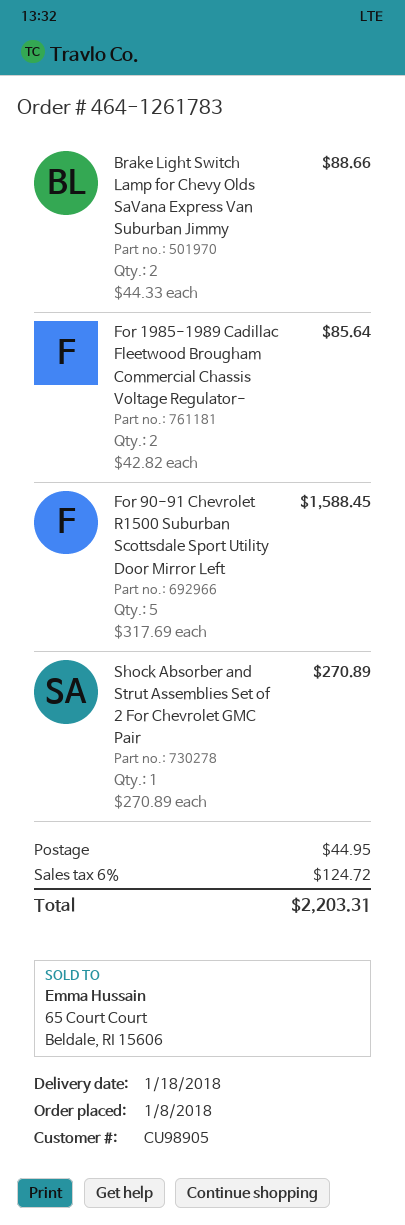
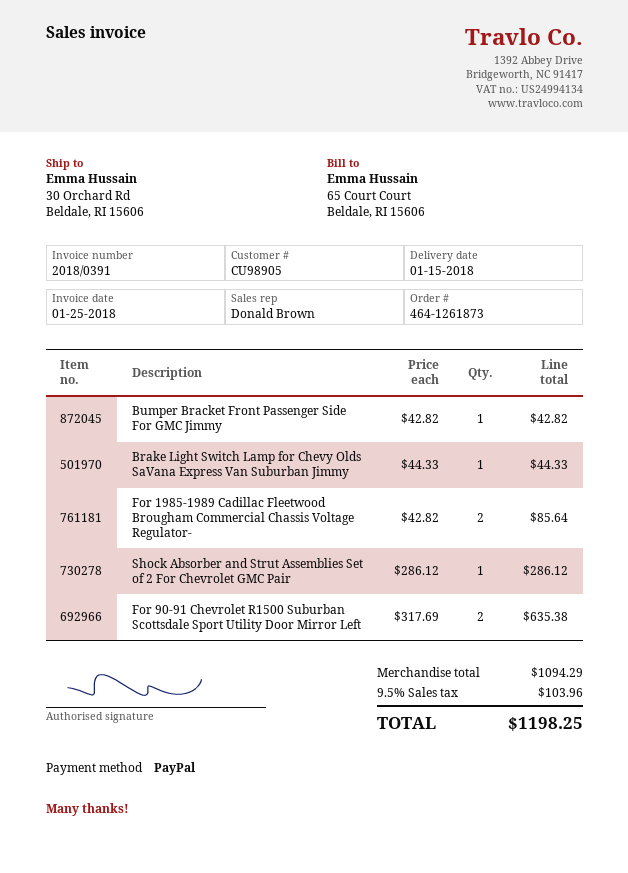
order number: 464-1261783 -> 464-1261873
delivery date: 2018-01-18 -> 2018-01-15
Brake Light Switch Lamp for Chevy Olds SaVana Express Van Suburban Jimmy: 2 x 44.33 = 88.66 -> 1 x 44.33 = 44.33
For 90-91 Chevrolet R1500 Suburban Scottsdale Sport Utility Door Mirror Left: 5 x 317.69 = 1588.45 -> 2 x 317.69 = 635.38
Shock Absorber and Strut Assemblies Set of 2 For Chevrolet GMC Pair: 1 x 270.89 = 270.89 -> 1 x 286.12 = 286.12
Bumper Bracket Front Passenger Side For GMC Jimmy: none -> 1 x 42.82 = 42.82
shipping: 44.95 -> none
tax: 6% = 124.72 -> 9.5% = 103.96
total: 2203.31 -> 1198.25

